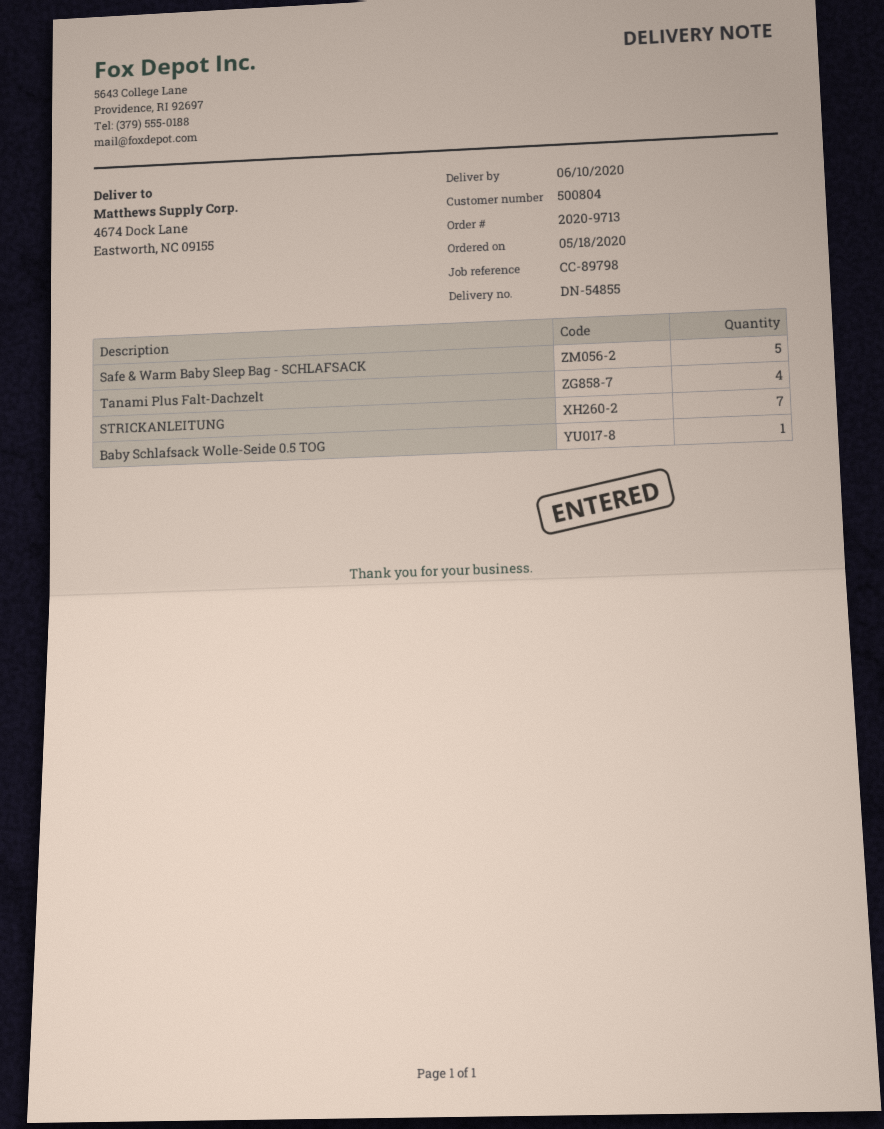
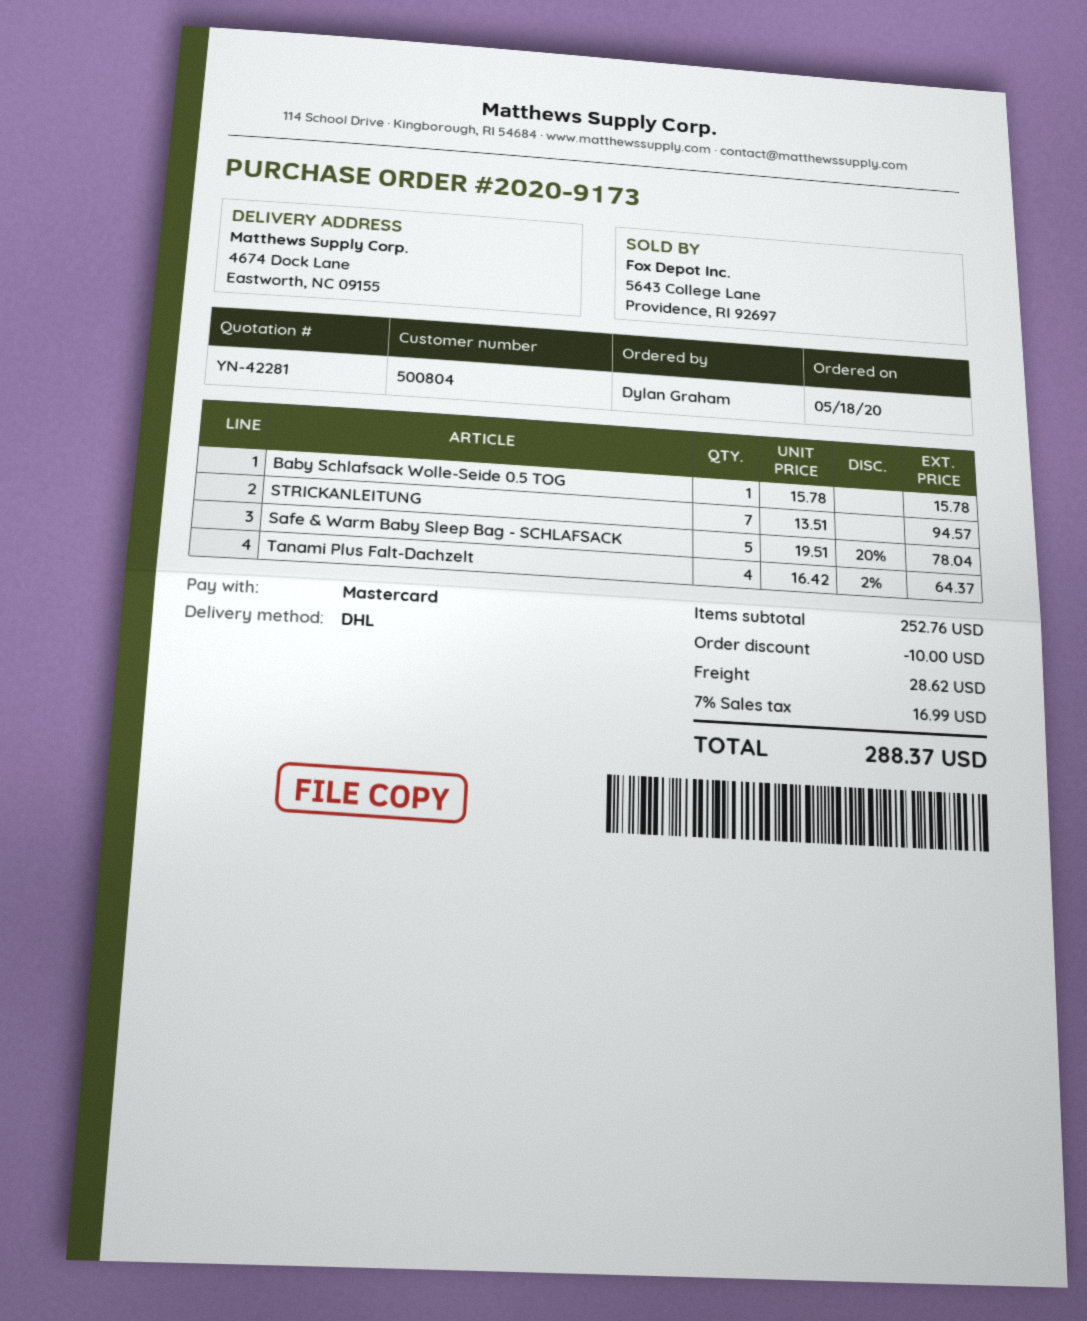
order number: 2020-9713 -> 2020-9173

